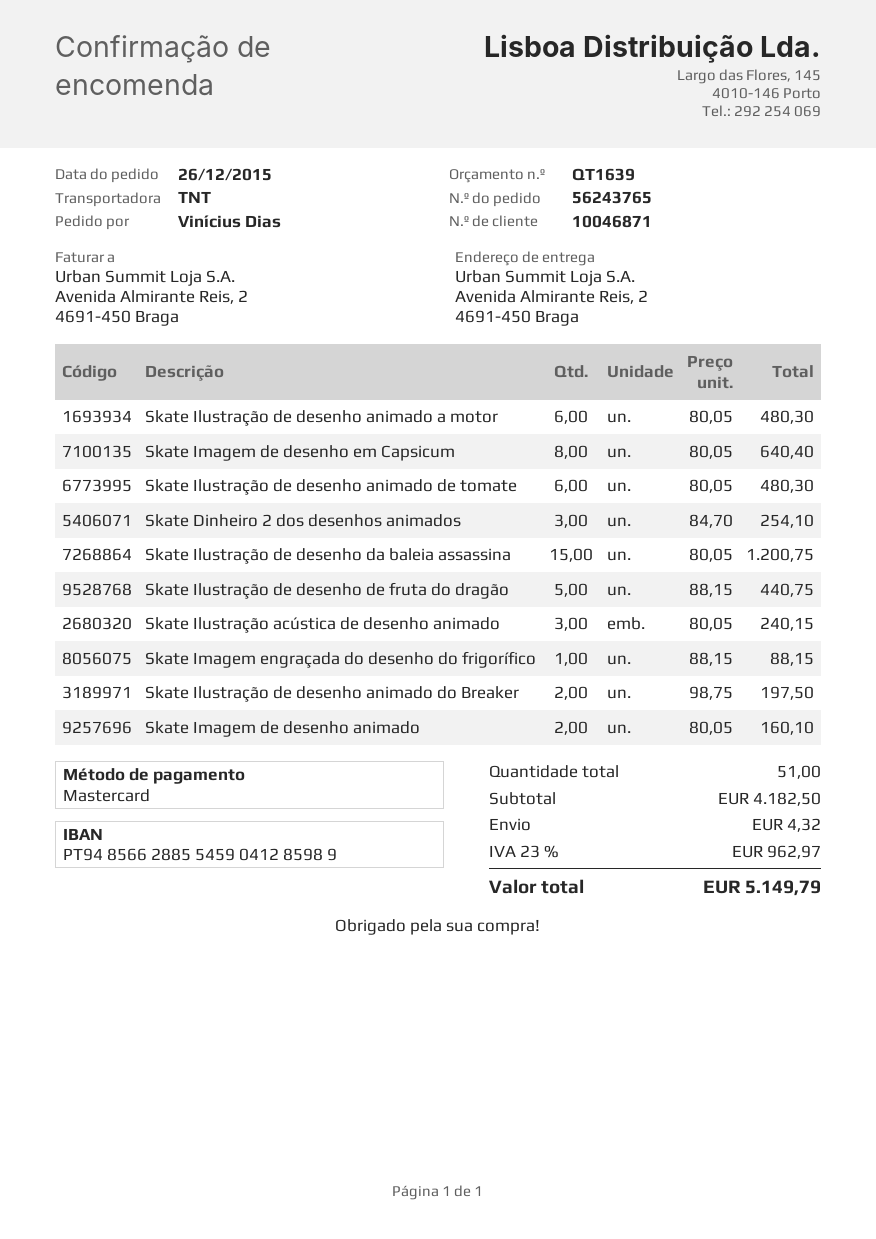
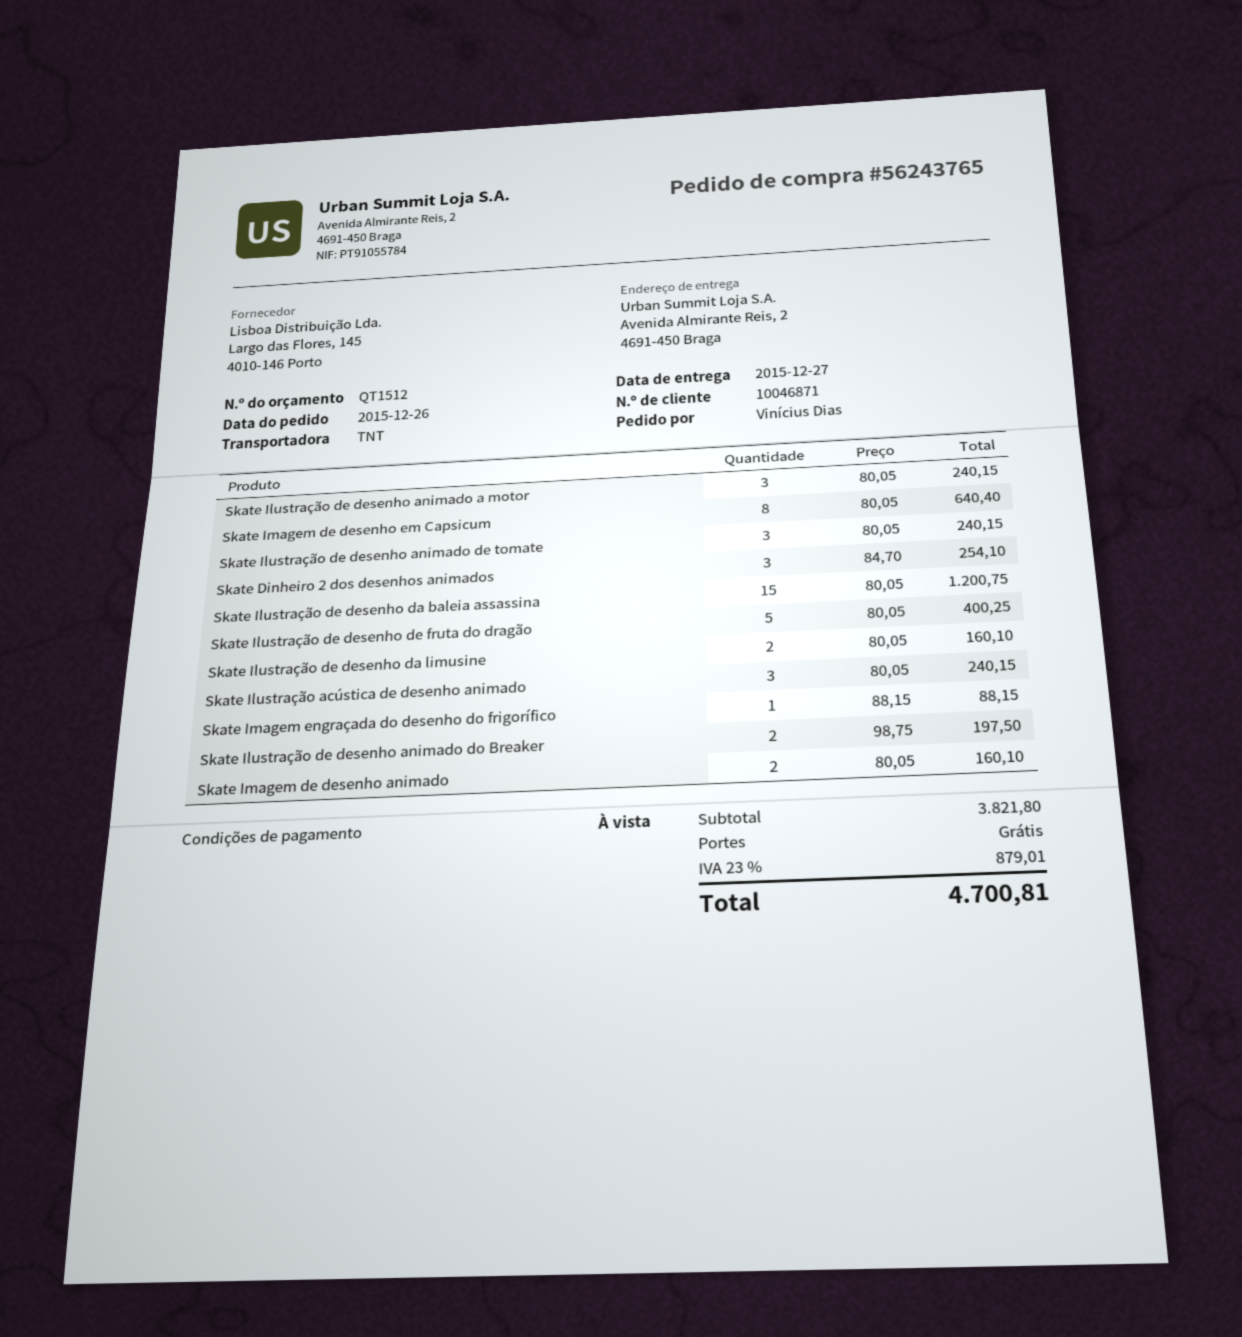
quote number: QT1639 -> QT1512
Skate Ilustração de desenho animado a motor: 6 x 80.05 = 480.30 -> 3 x 80.05 = 240.15
Skate Ilustração de desenho animado de tomate: 6 x 80.05 = 480.30 -> 3 x 80.05 = 240.15
Skate Ilustração de desenho de fruta do dragão: 5 x 88.15 = 440.75 -> 5 x 80.05 = 400.25
Skate Ilustração de desenho da limusine: none -> 2 x 80.05 = 160.10
subtotal: 4182.50 -> 3821.80
shipping: 4.32 -> 0.00
tax: 23% = 962.97 -> 23% = 879.01
total: 5149.79 -> 4700.81

